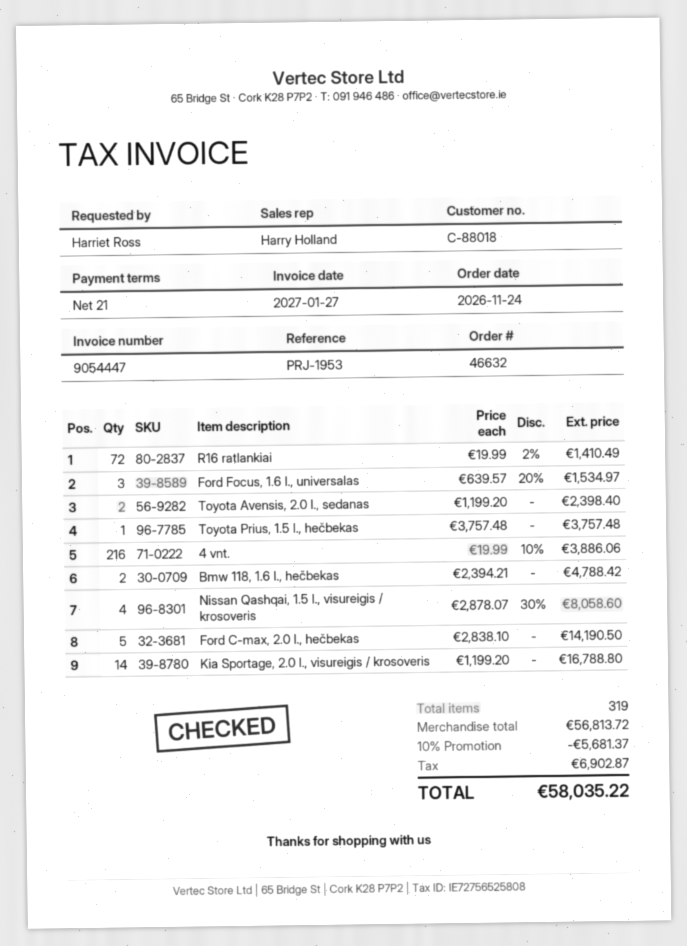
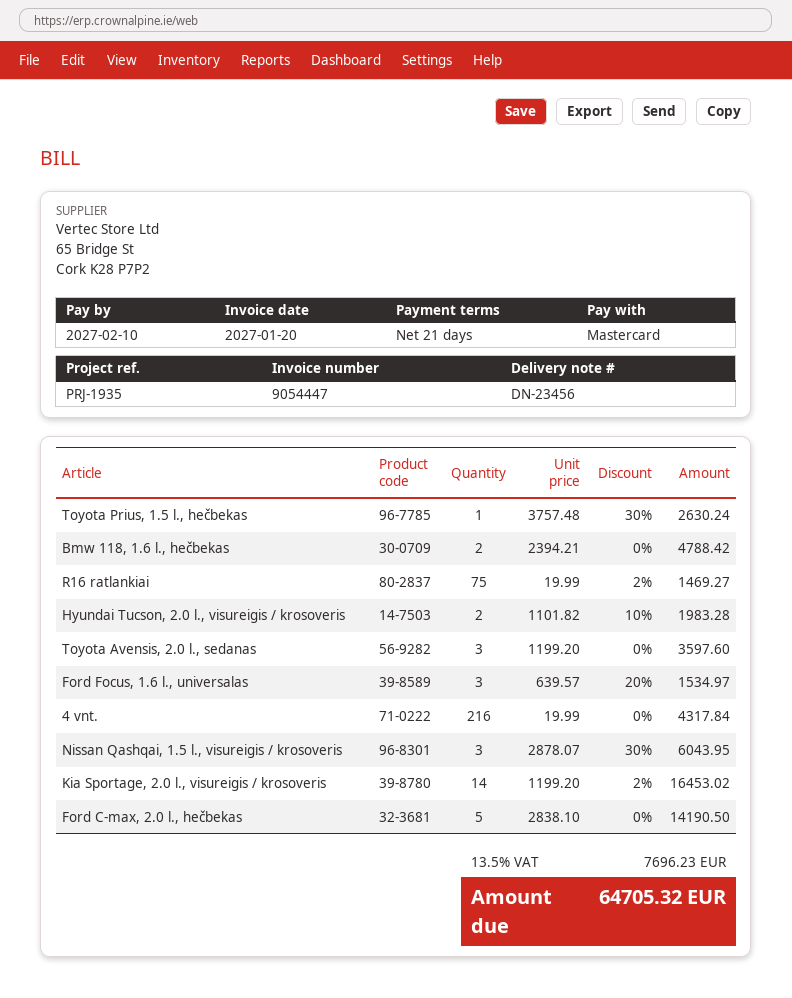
invoice date: 2027-01-27 -> 2027-01-20
reference: PRJ-1953 -> PRJ-1935
R16 ratlankiai: 72 x 19.99 - 2% = 1410.49 -> 75 x 19.99 - 2% = 1469.27
Toyota Avensis, 2.0 l., sedanas: 2 x 1199.20 = 2398.40 -> 3 x 1199.20 = 3597.60
Toyota Prius, 1.5 l., hečbekas: 1 x 3757.48 = 3757.48 -> 1 x 3757.48 - 30% = 2630.24
4 vnt.: 216 x 19.99 - 10% = 3886.06 -> 216 x 19.99 = 4317.84
Nissan Qashqai, 1.5 l., visureigis / krosoveris: 4 x 2878.07 - 30% = 8058.60 -> 3 x 2878.07 - 30% = 6043.95
Kia Sportage, 2.0 l., visureigis / krosoveris: 14 x 1199.20 = 16788.80 -> 14 x 1199.20 - 2% = 16453.02
Hyundai Tucson, 2.0 l., visureigis / krosoveris: none -> 2 x 1101.82 - 10% = 1983.28
discount: 10% = 5681.37 -> none
tax: 6902.87 -> 7696.23
total: 58035.22 -> 64705.32

